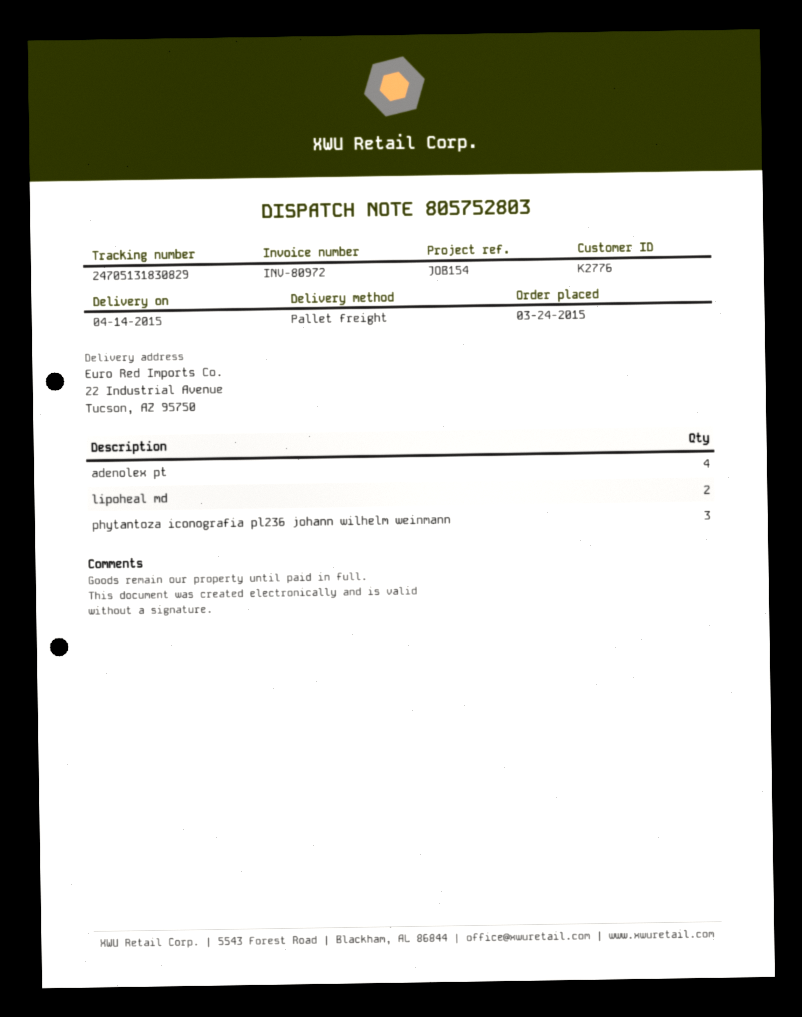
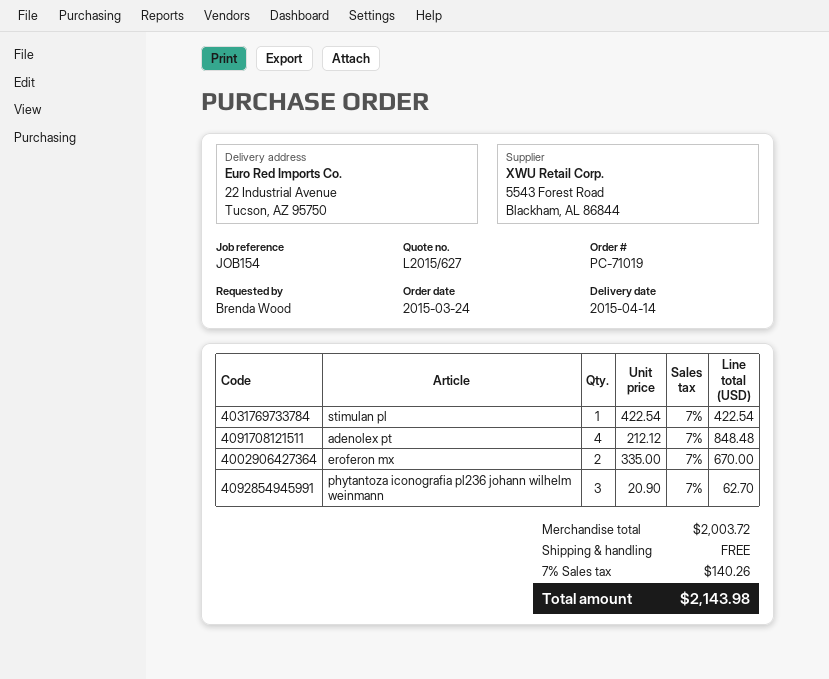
lipoheal md: 2 -> none
stimulan pl: none -> 1
eroferon mx: none -> 2

